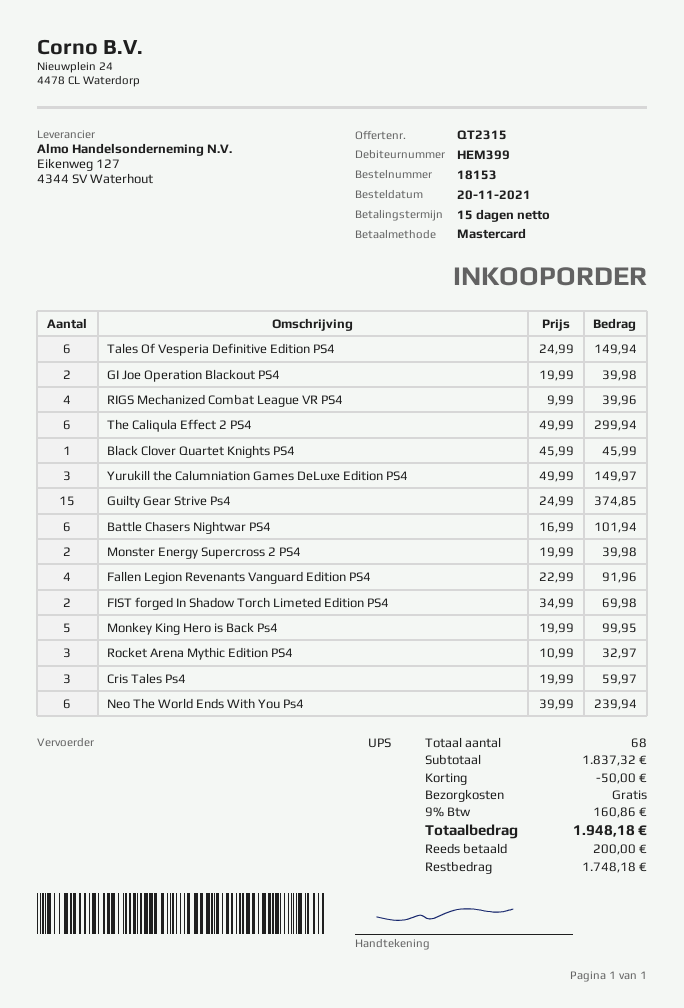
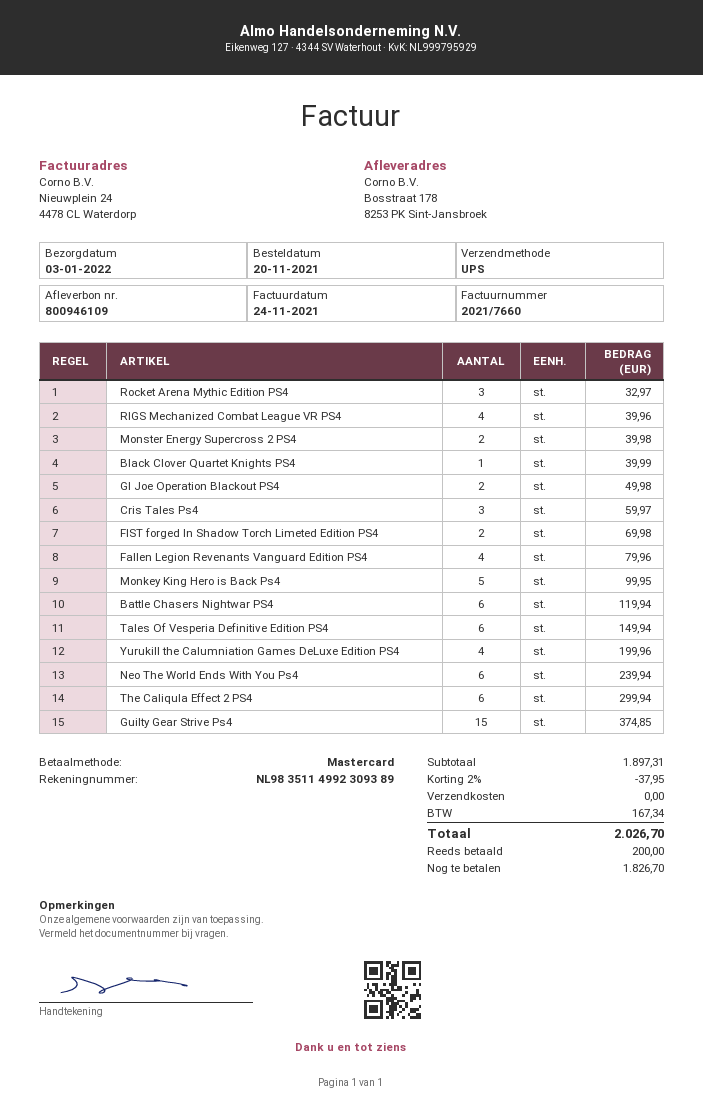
GI Joe Operation Blackout PS4: 2 for 39.98 -> 2 for 49.98
Black Clover Quartet Knights PS4: 1 for 45.99 -> 1 for 39.99
Yurukill the Calumniation Games DeLuxe Edition PS4: 3 for 149.97 -> 4 for 199.96
Battle Chasers Nightwar PS4: 6 for 101.94 -> 6 for 119.94
Fallen Legion Revenants Vanguard Edition PS4: 4 for 91.96 -> 4 for 79.96
subtotal: 1837.32 -> 1897.31
discount: 50.00 -> 37.95
tax: 160.86 -> 167.34
total: 1948.18 -> 2026.70
balance: 1748.18 -> 1826.70

